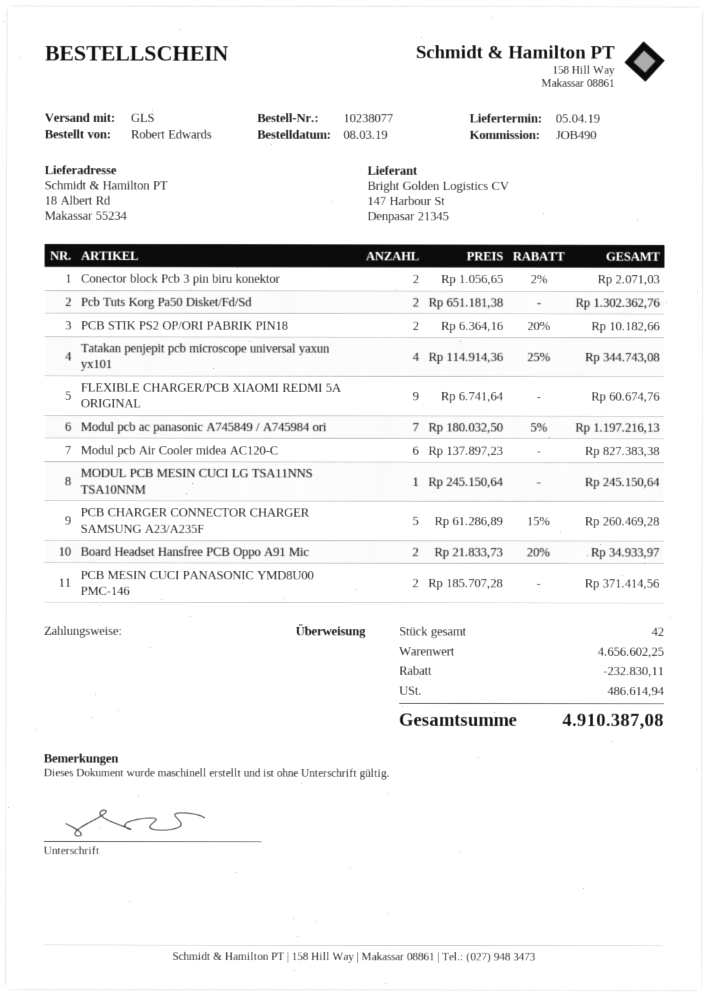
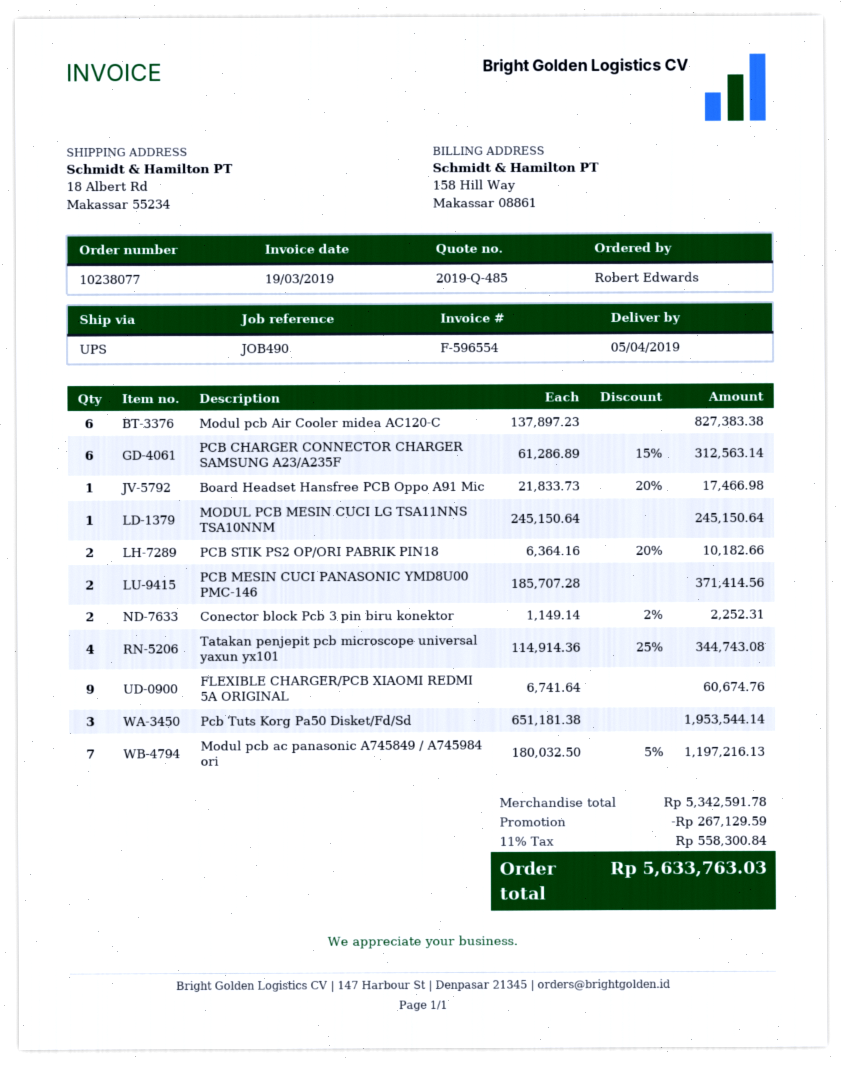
shipping method: GLS -> UPS
Conector block Pcb 3 pin biru konektor: 2 x 1056.65 - 2% = 2071.03 -> 2 x 1149.14 - 2% = 2252.31
Pcb Tuts Korg Pa50 Disket/Fd/Sd: 2 x 651181.38 = 1302362.76 -> 3 x 651181.38 = 1953544.14
PCB CHARGER CONNECTOR CHARGER SAMSUNG A23/A235F: 5 x 61286.89 - 15% = 260469.28 -> 6 x 61286.89 - 15% = 312563.14
Board Headset Hansfree PCB Oppo A91 Mic: 2 x 21833.73 - 20% = 34933.97 -> 1 x 21833.73 - 20% = 17466.98
subtotal: 4656602.25 -> 5342591.78
discount: 232830.11 -> 267129.59
tax: 486614.94 -> 558300.84
total: 4910387.08 -> 5633763.03

